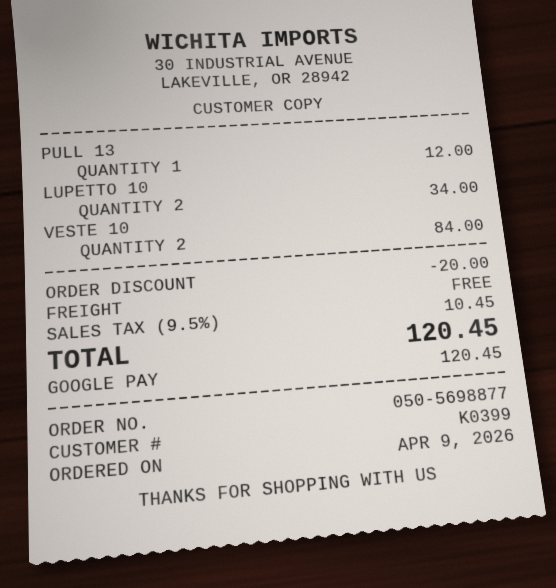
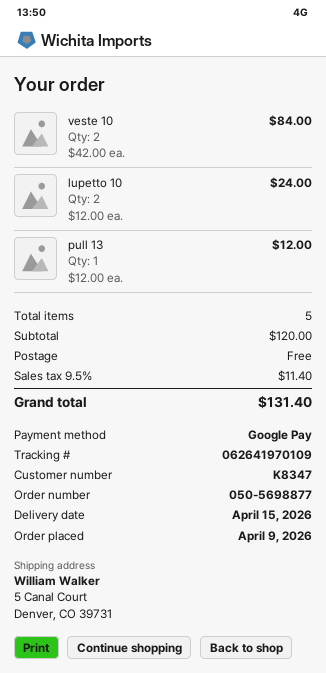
customer number: K0399 -> K8347
LUPETTO 10: 2 for 34.00 -> 2 for 24.00
discount: 20.00 -> none
tax: 9.5% = 10.45 -> 9.5% = 11.40
total: 120.45 -> 131.40

